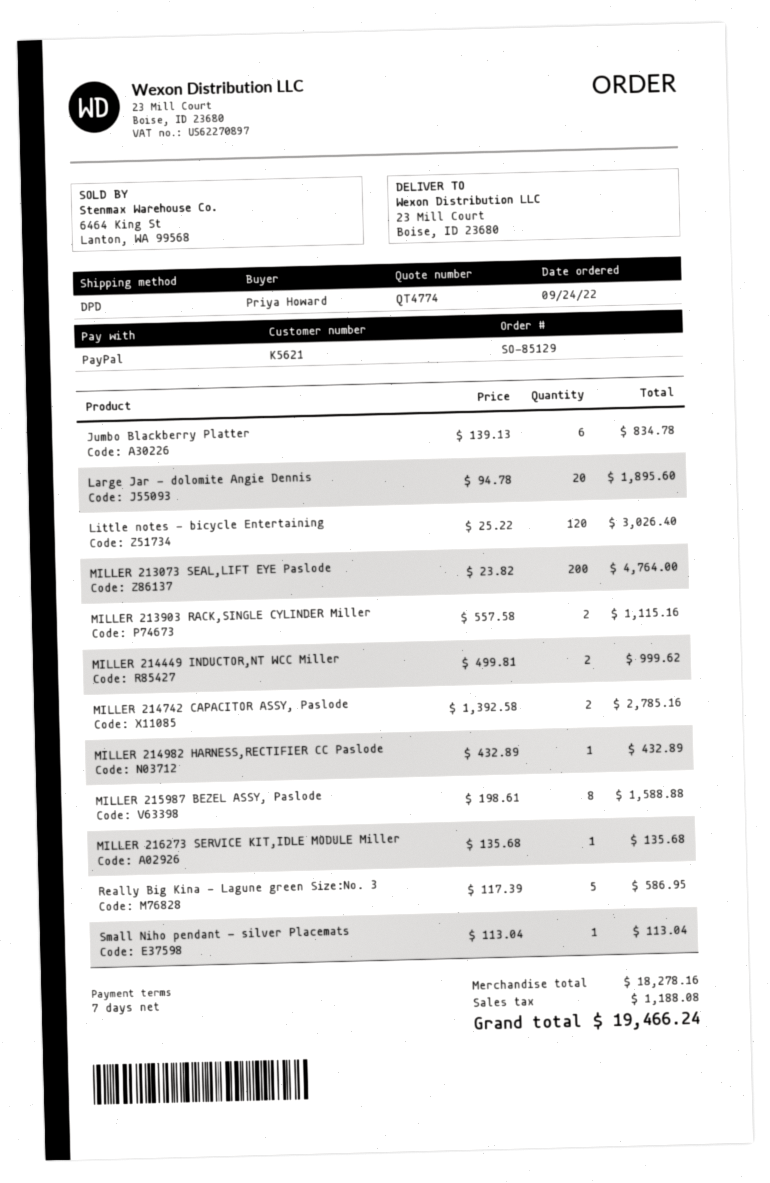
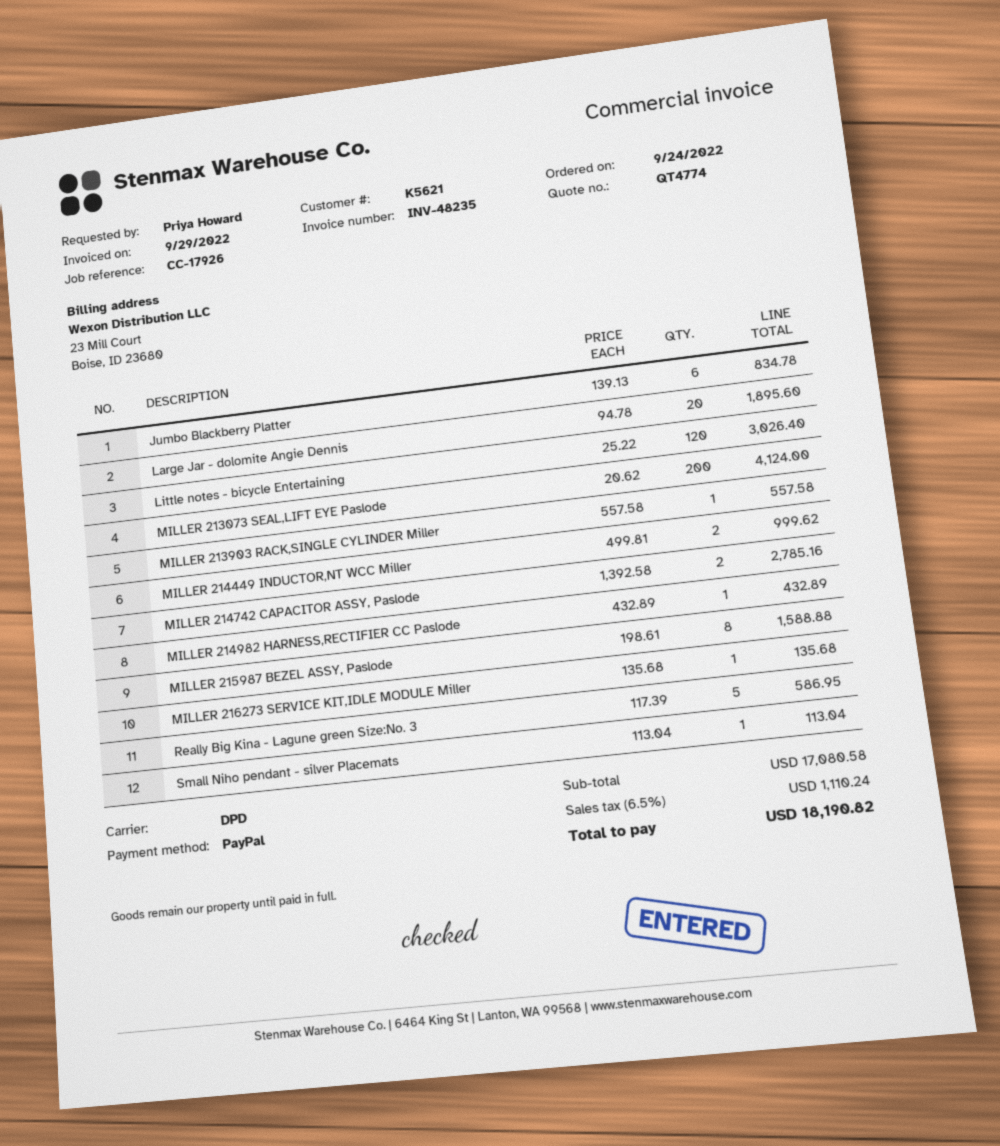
MILLER 213073 SEAL,LIFT EYE Paslode: 200 x 23.82 = 4764.00 -> 200 x 20.62 = 4124.00
MILLER 213903 RACK,SINGLE CYLINDER Miller: 2 x 557.58 = 1115.16 -> 1 x 557.58 = 557.58
subtotal: 18278.16 -> 17080.58
tax: 1188.08 -> 1110.24
total: 19466.24 -> 18190.82

